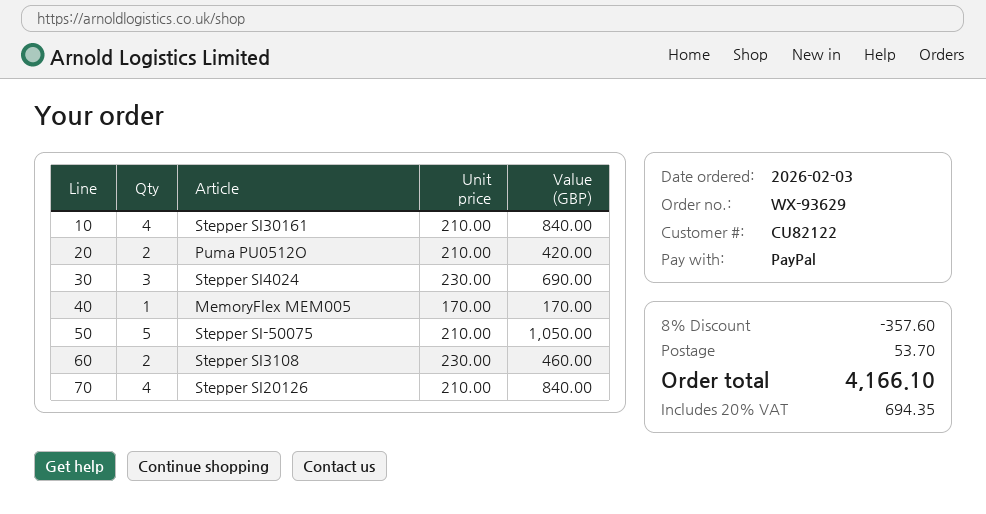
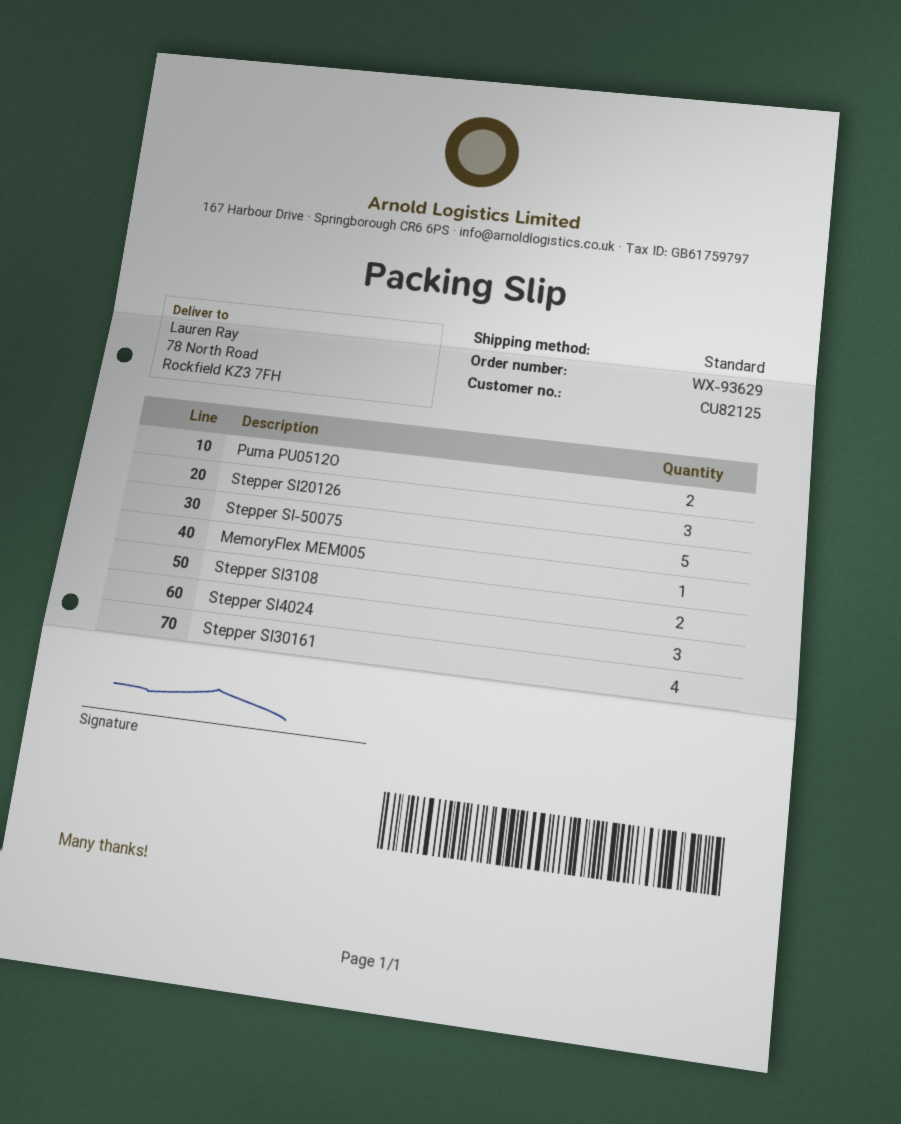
customer number: CU82122 -> CU82125
Stepper SI20126: 4 -> 3

